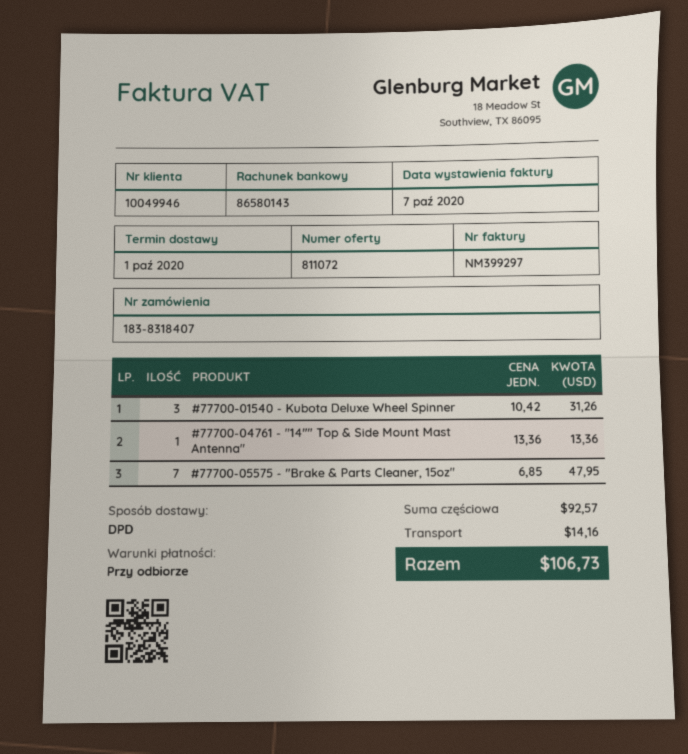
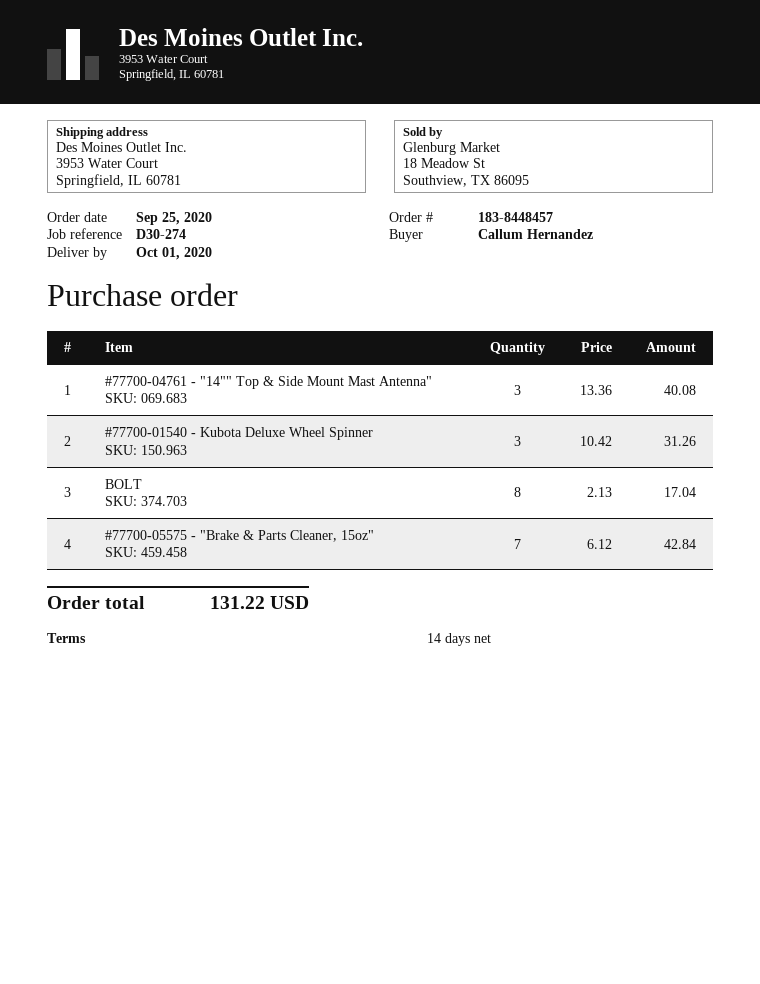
order number: 183-8318407 -> 183-8448457
payment terms: on receipt -> 14 days
#77700-04761 - "14"" Top & Side Mount Mast Antenna": 1 x 13.36 = 13.36 -> 3 x 13.36 = 40.08
#77700-05575 - "Brake & Parts Cleaner, 15oz": 7 x 6.85 = 47.95 -> 7 x 6.12 = 42.84
BOLT: none -> 8 x 2.13 = 17.04
shipping: 14.16 -> none
total: 106.73 -> 131.22

